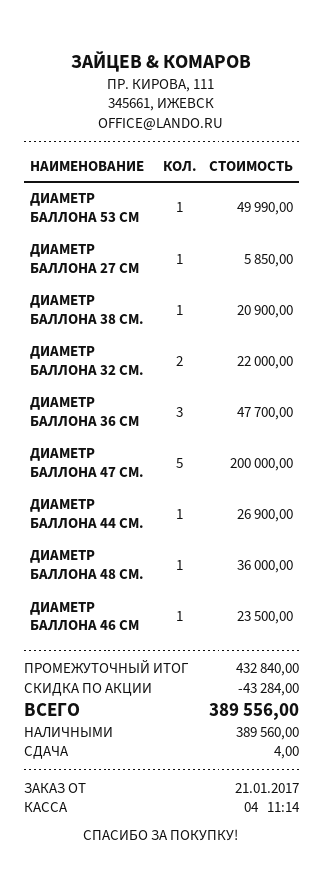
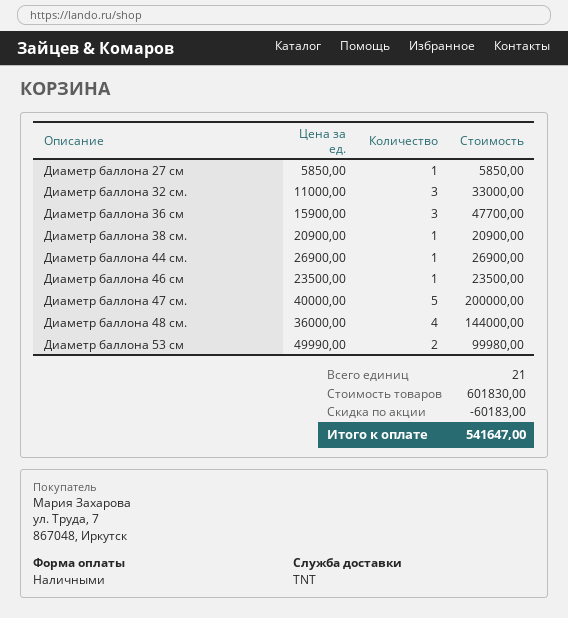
ДИАМЕТР БАЛЛОНА 53 СМ: 1 for 49990.00 -> 2 for 99980.00
ДИАМЕТР БАЛЛОНА 32 СМ.: 2 for 22000.00 -> 3 for 33000.00
ДИАМЕТР БАЛЛОНА 48 СМ.: 1 for 36000.00 -> 4 for 144000.00
subtotal: 432840.00 -> 601830.00
discount: 43284.00 -> 60183.00
total: 389556.00 -> 541647.00

